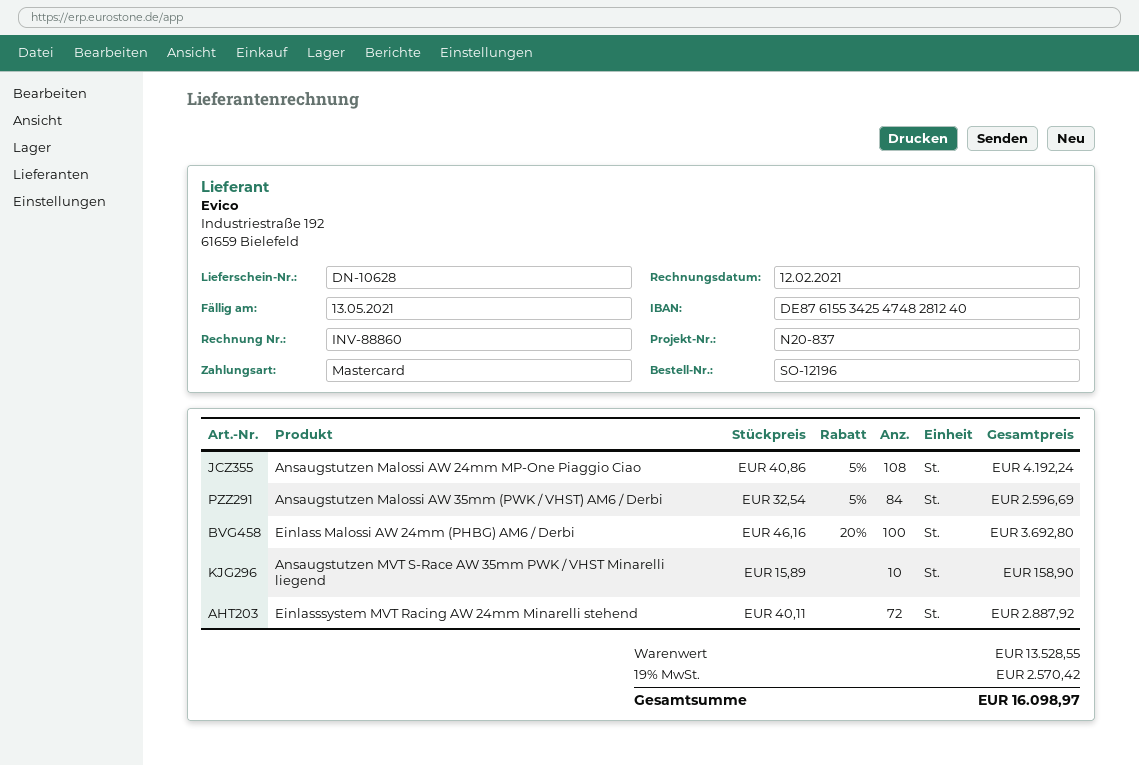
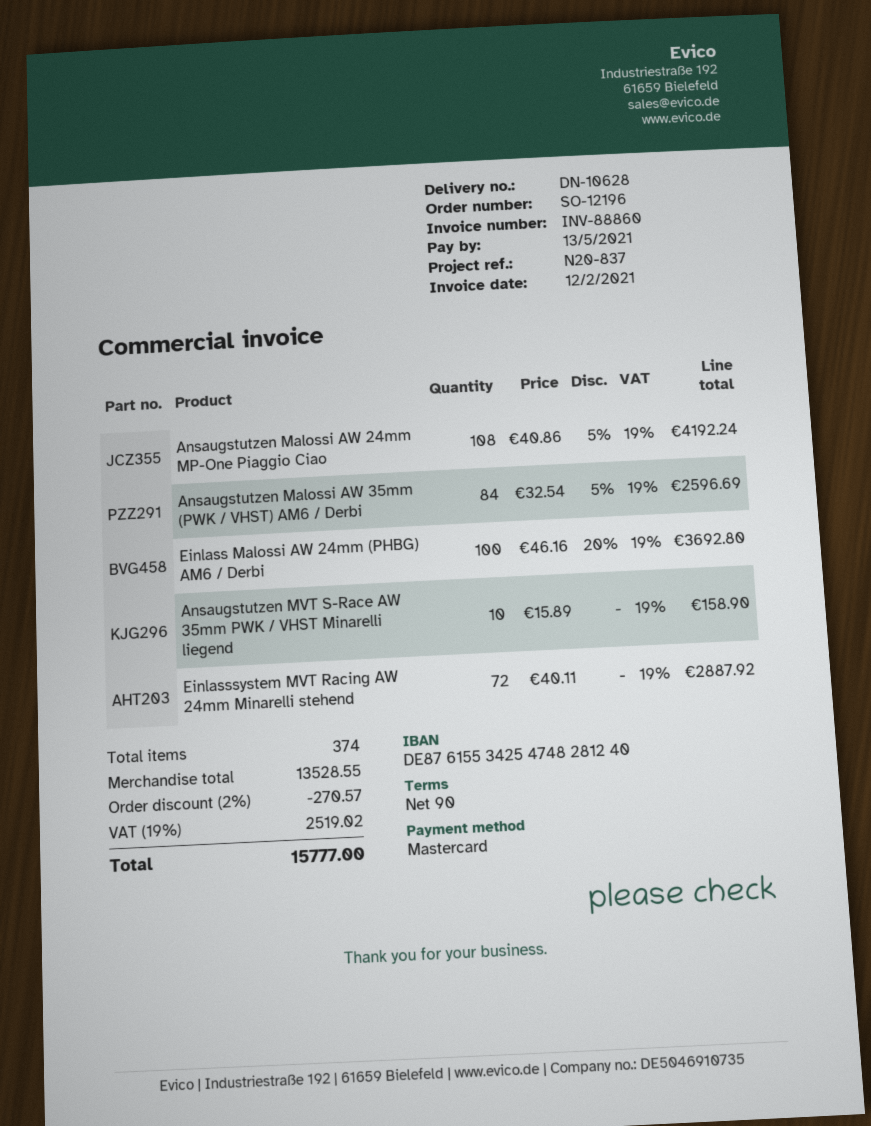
discount: none -> 2% = 270.57
tax: 19% = 2570.42 -> 19% = 2519.02
total: 16098.97 -> 15777.00

